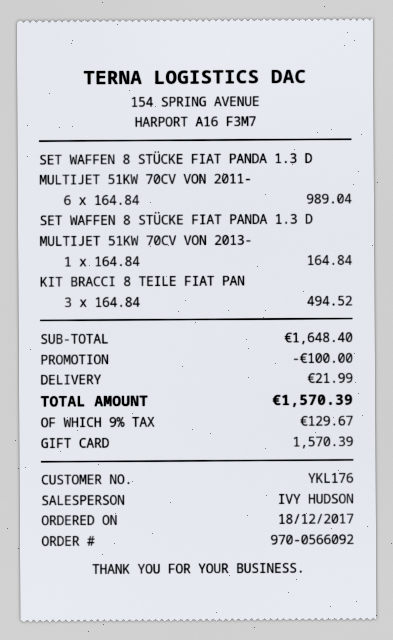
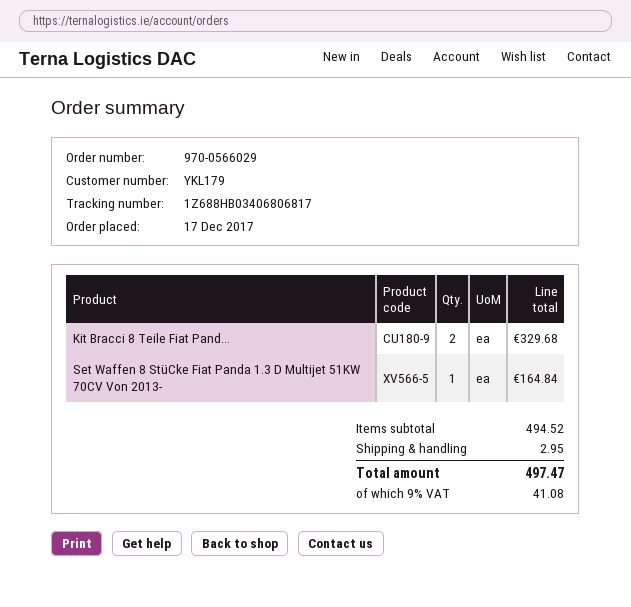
order number: 970-0566092 -> 970-0566029
order date: 2017-12-18 -> 2017-12-17
customer number: YKL176 -> YKL179
SET WAFFEN 8 STÜCKE FIAT PANDA 1.3 D MULTIJET 51KW 70CV VON 2011-: 6 for 989.04 -> none
KIT BRACCI 8 TEILE FIAT PAN: 3 for 494.52 -> 2 for 329.68
subtotal: 1648.40 -> 494.52
discount: 100.00 -> none
shipping: 21.99 -> 2.95
tax: 9% = 129.67 -> 9% = 41.08
total: 1570.39 -> 497.47

